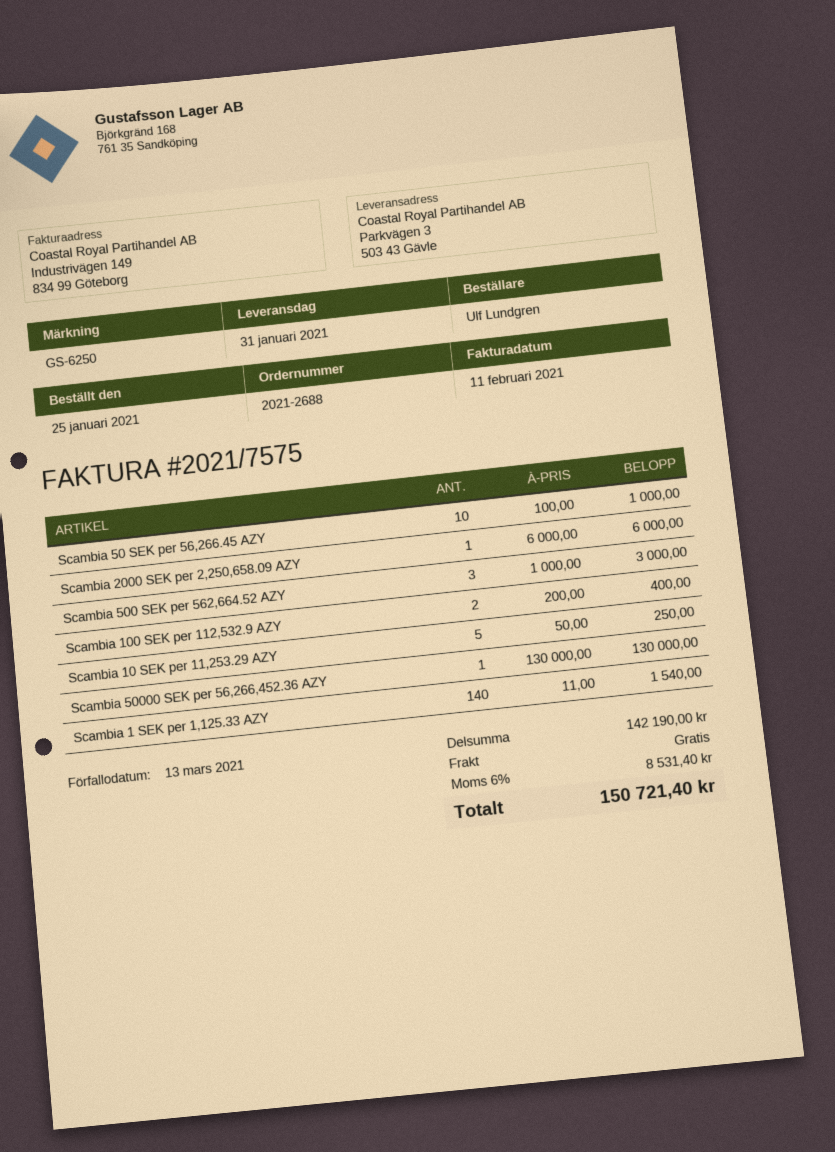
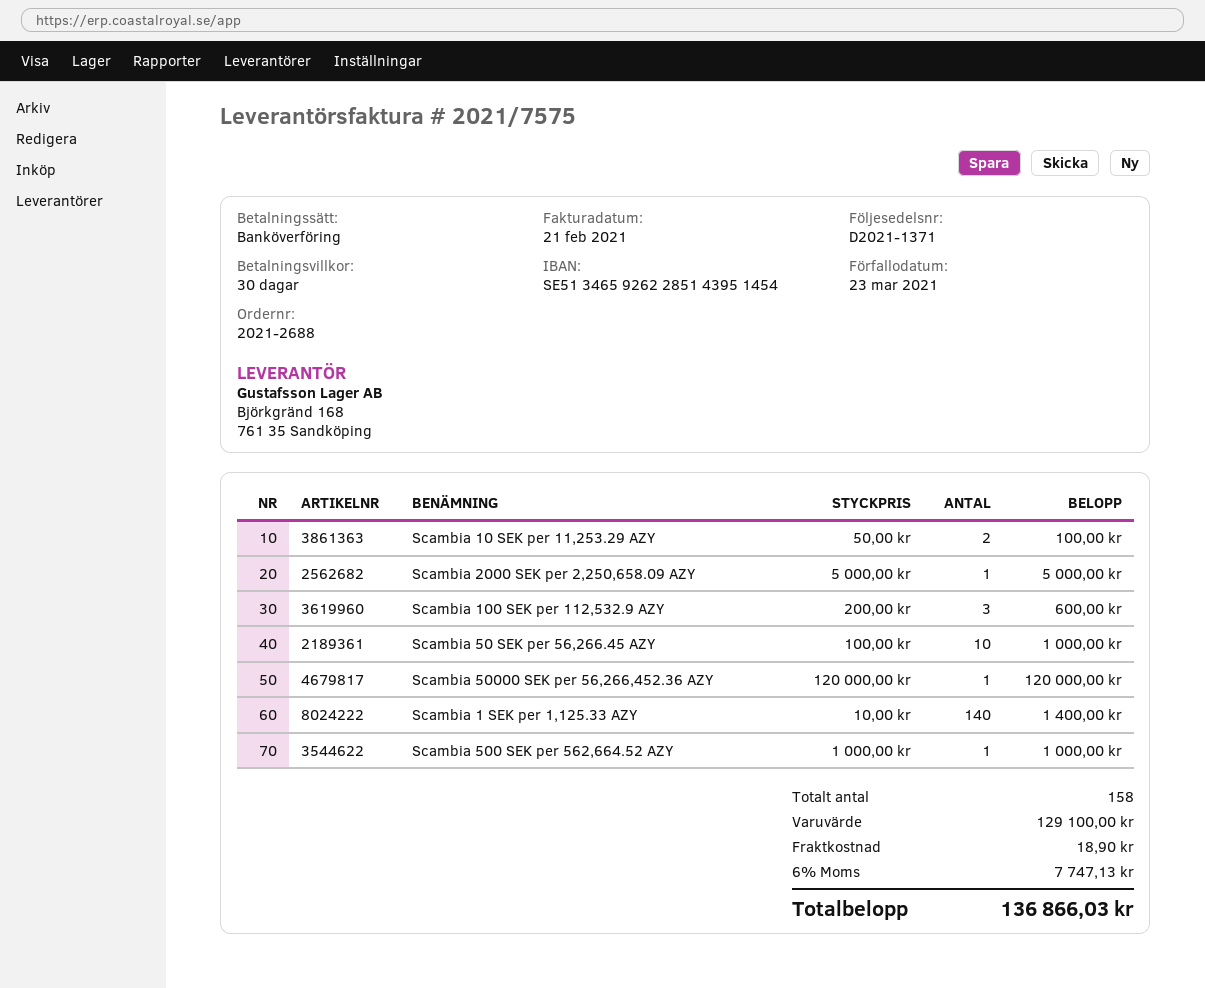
invoice date: 2021-02-11 -> 2021-02-21
due date: 2021-03-13 -> 2021-03-23
Scambia 2000 SEK per 2,250,658.09 AZY: 1 x 6000.00 = 6000.00 -> 1 x 5000.00 = 5000.00
Scambia 500 SEK per 562,664.52 AZY: 3 x 1000.00 = 3000.00 -> 1 x 1000.00 = 1000.00
Scambia 100 SEK per 112,532.9 AZY: 2 x 200.00 = 400.00 -> 3 x 200.00 = 600.00
Scambia 10 SEK per 11,253.29 AZY: 5 x 50.00 = 250.00 -> 2 x 50.00 = 100.00
Scambia 50000 SEK per 56,266,452.36 AZY: 1 x 130000.00 = 130000.00 -> 1 x 120000.00 = 120000.00
Scambia 1 SEK per 1,125.33 AZY: 140 x 11.00 = 1540.00 -> 140 x 10.00 = 1400.00
subtotal: 142190.00 -> 129100.00
shipping: 0.00 -> 18.90
tax: 6% = 8531.40 -> 6% = 7747.13
total: 150721.40 -> 136866.03

